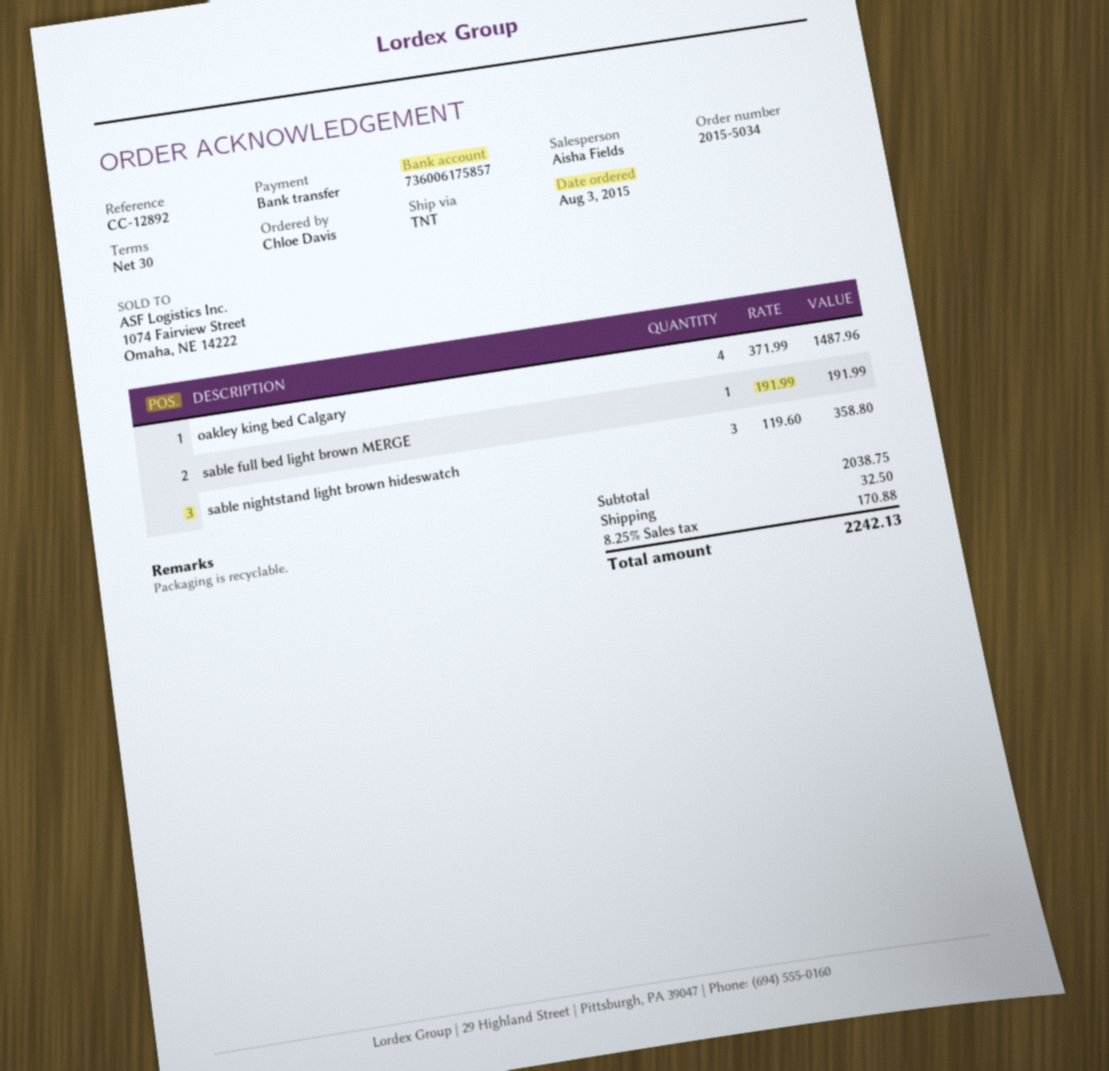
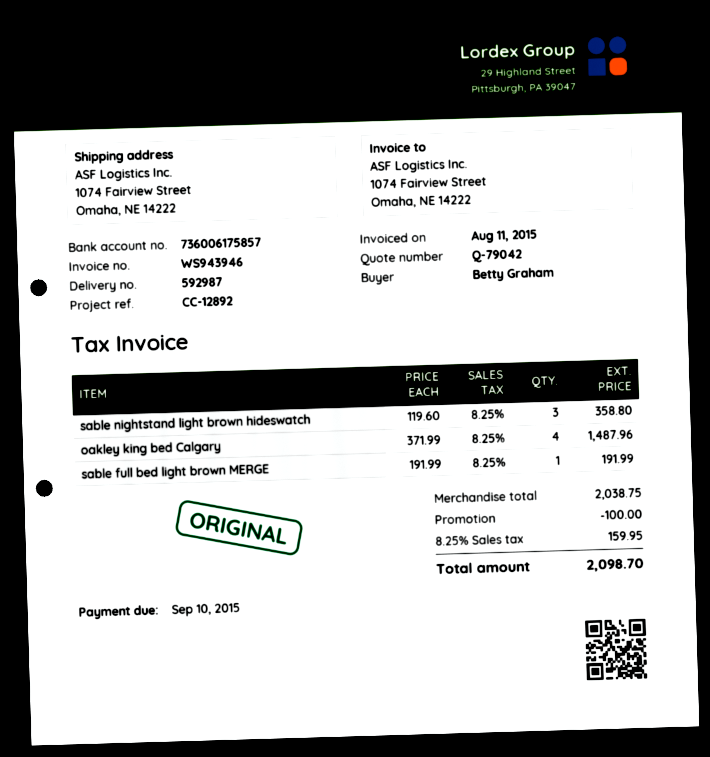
ordered by: Chloe Davis -> Betty Graham
discount: none -> 100.00
shipping: 32.50 -> none
tax: 8.25% = 170.88 -> 8.25% = 159.95
total: 2242.13 -> 2098.70

